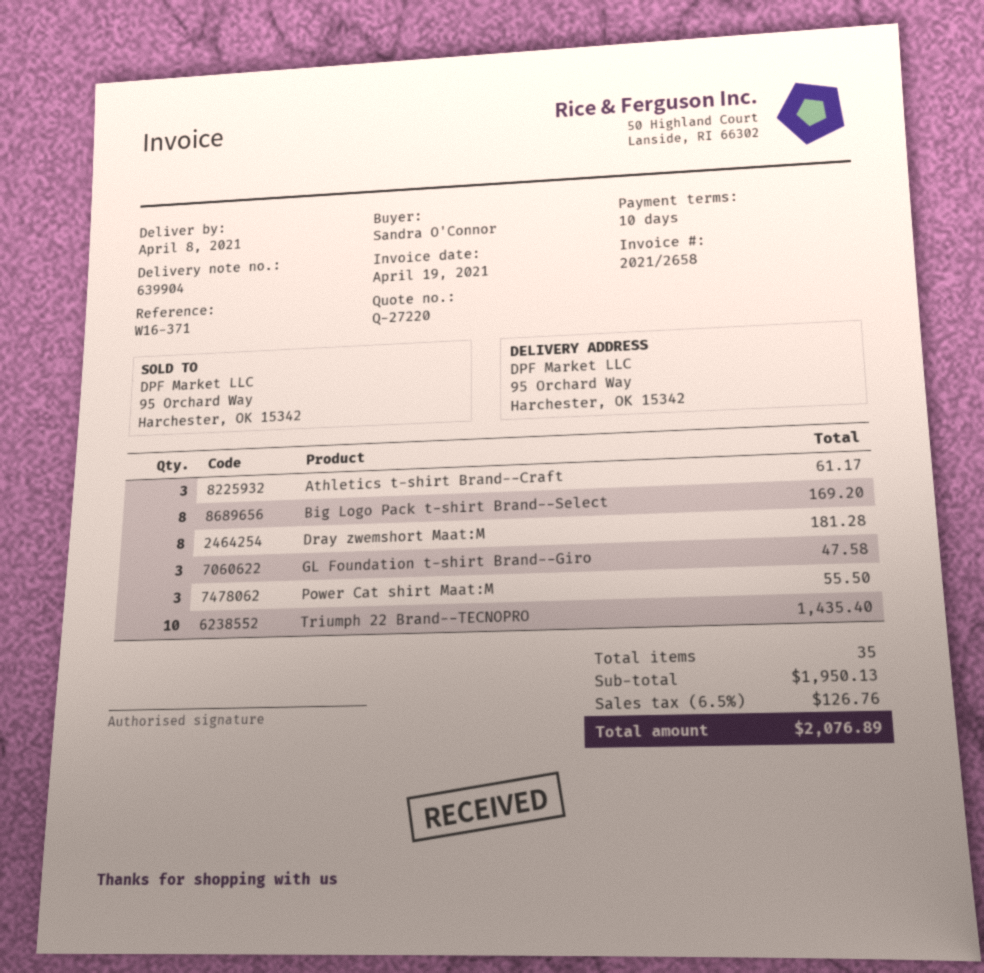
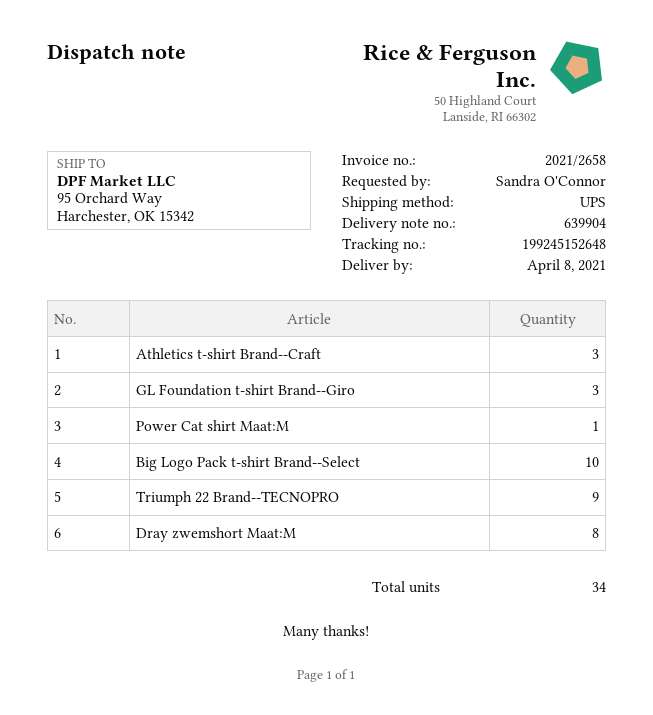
Big Logo Pack t-shirt Brand--Select: 8 -> 10
Power Cat shirt Maat:M: 3 -> 1
Triumph 22 Brand--TECNOPRO: 10 -> 9
total quantity: 35 -> 34

